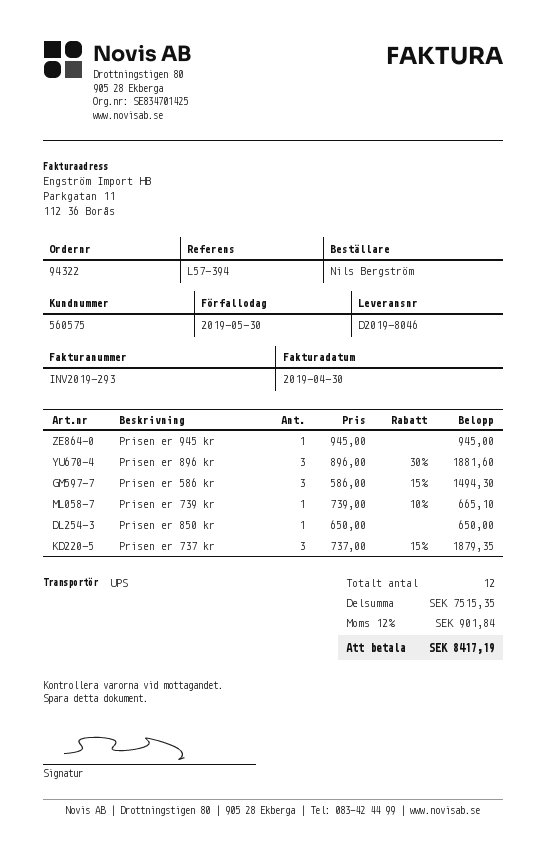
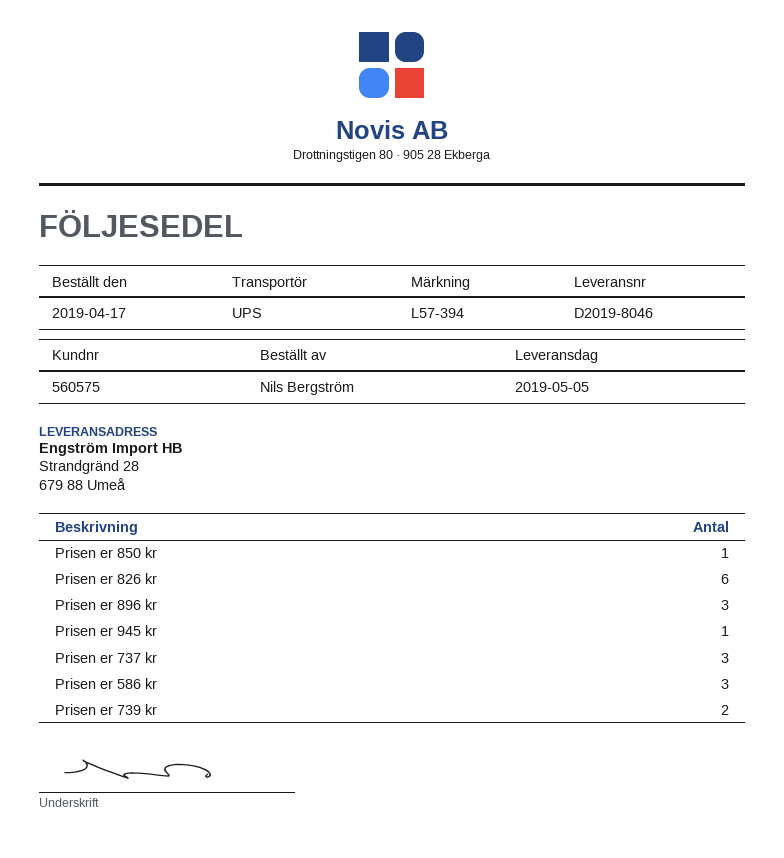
Prisen er 739 kr: 1 -> 2
Prisen er 826 kr: none -> 6

